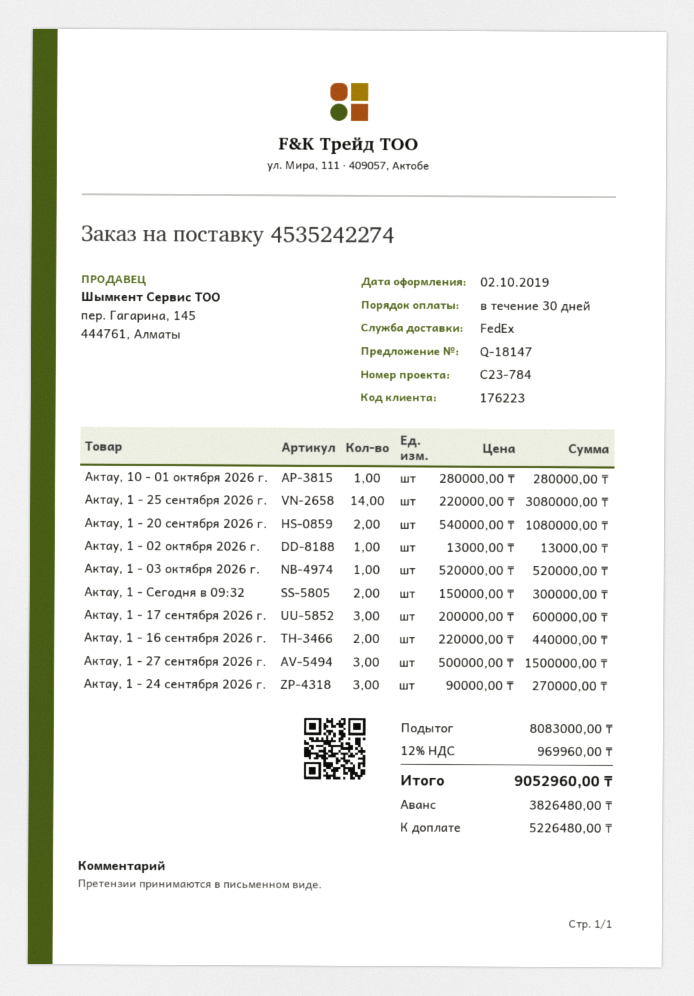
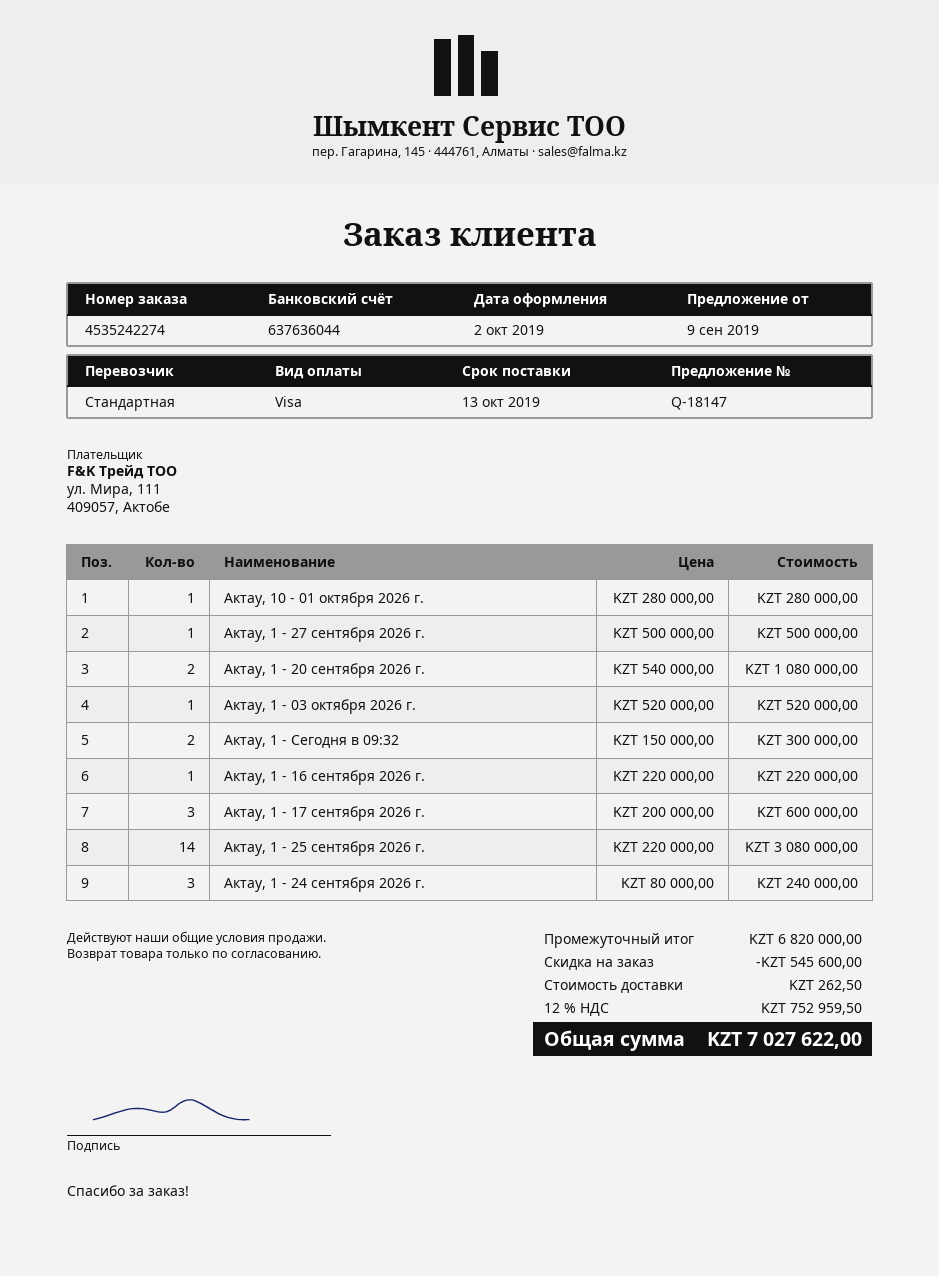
shipping method: FedEx -> standard
Актау, 1 - 02 октября 2026 г.: 1 x 13000.00 = 13000.00 -> none
Актау, 1 - 16 сентября 2026 г.: 2 x 220000.00 = 440000.00 -> 1 x 220000.00 = 220000.00
Актау, 1 - 27 сентября 2026 г.: 3 x 500000.00 = 1500000.00 -> 1 x 500000.00 = 500000.00
Актау, 1 - 24 сентября 2026 г.: 3 x 90000.00 = 270000.00 -> 3 x 80000.00 = 240000.00
subtotal: 8083000.00 -> 6820000.00
discount: none -> 545600.00
shipping: none -> 262.50
tax: 12% = 969960.00 -> 12% = 752959.50
total: 9052960.00 -> 7027622.00

